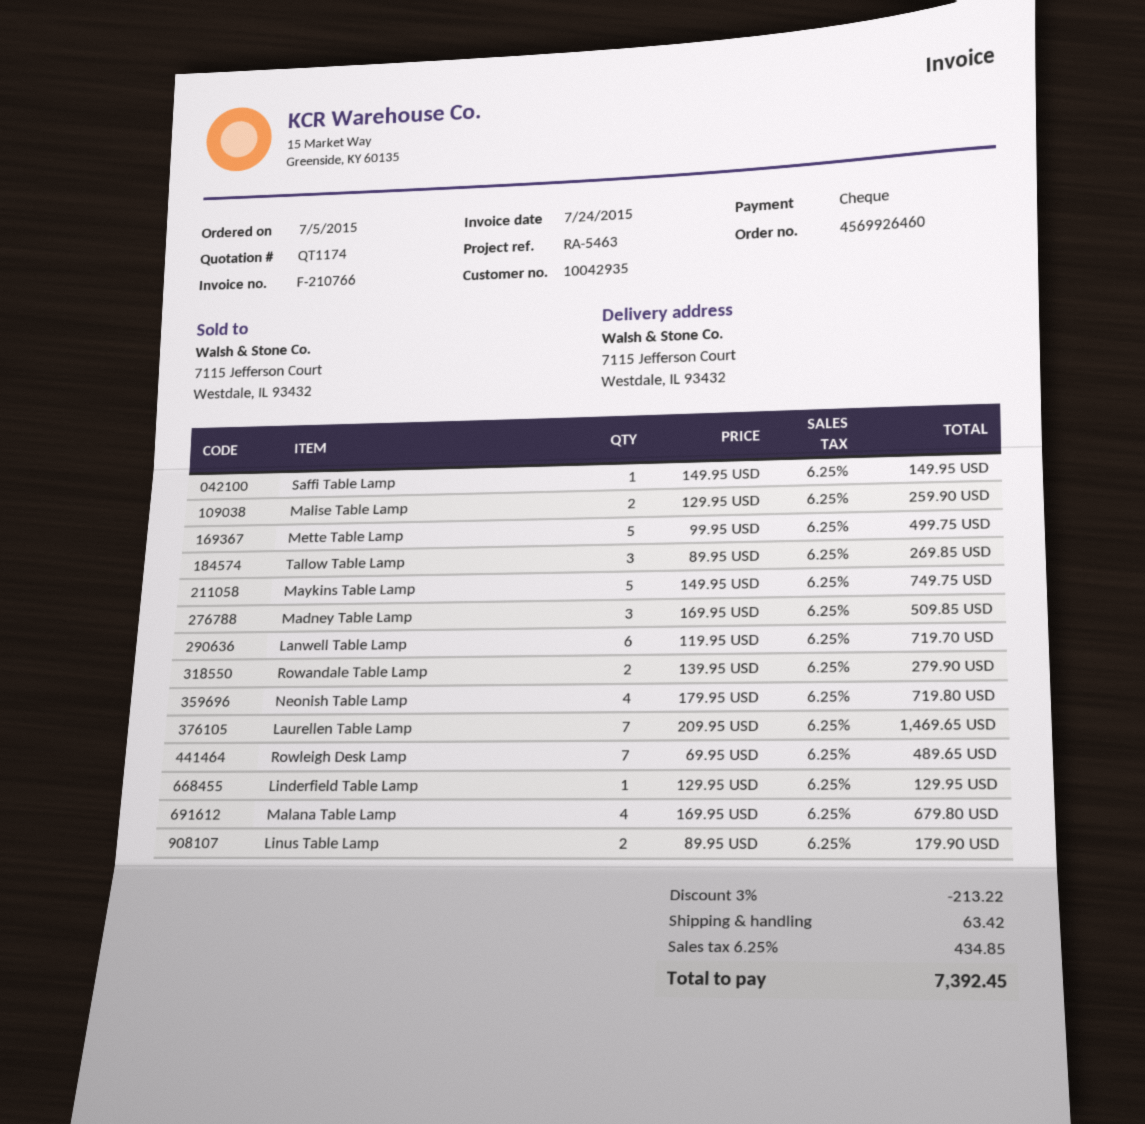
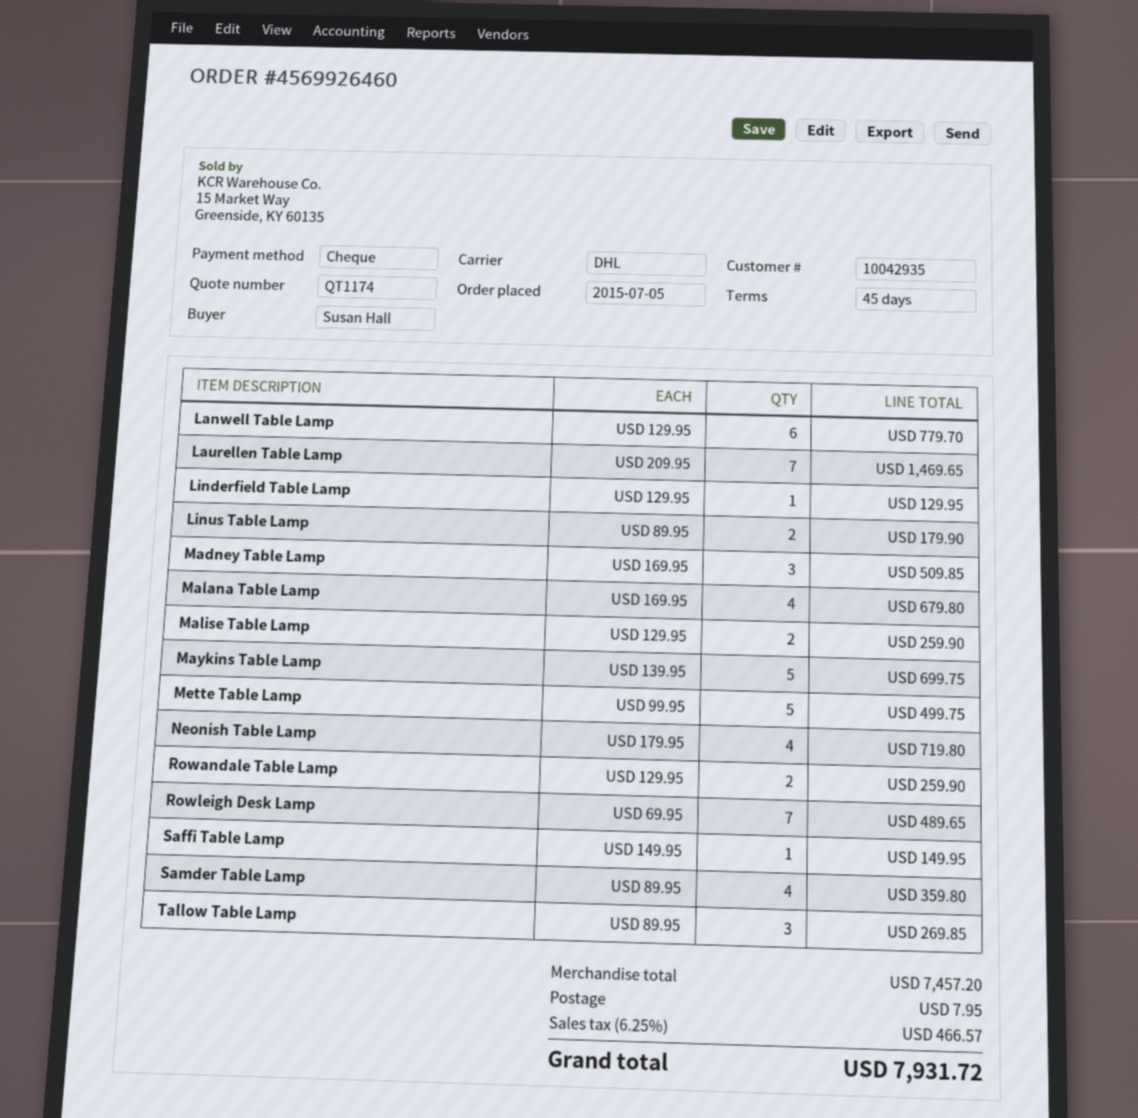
Maykins Table Lamp: 5 x 149.95 = 749.75 -> 5 x 139.95 = 699.75
Lanwell Table Lamp: 6 x 119.95 = 719.70 -> 6 x 129.95 = 779.70
Rowandale Table Lamp: 2 x 139.95 = 279.90 -> 2 x 129.95 = 259.90
Samder Table Lamp: none -> 4 x 89.95 = 359.80
discount: 3% = 213.22 -> none
shipping: 63.42 -> 7.95
tax: 6.25% = 434.85 -> 6.25% = 466.57
total: 7392.45 -> 7931.72

